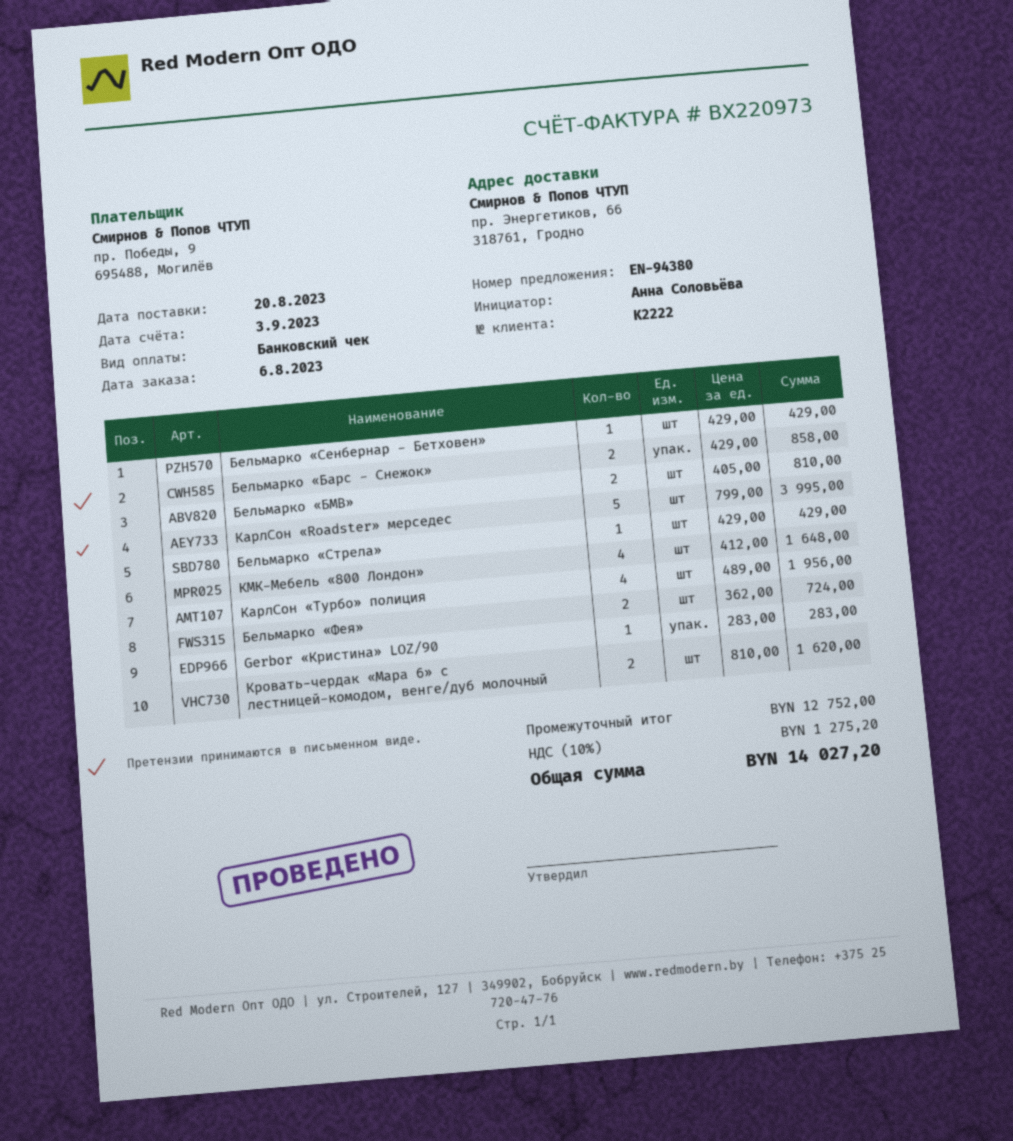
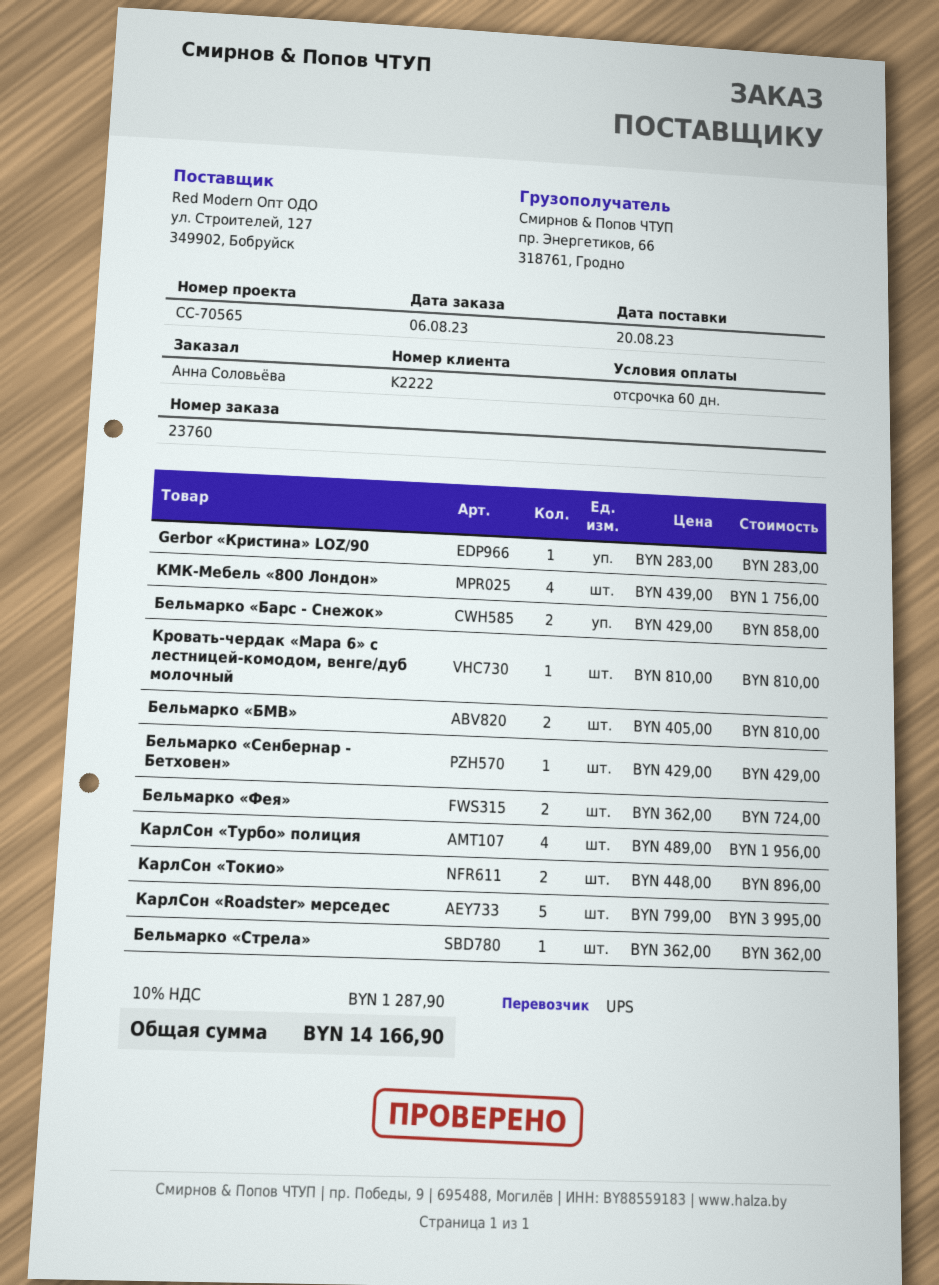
Бельмарко «Стрела»: 1 x 429.00 = 429.00 -> 1 x 362.00 = 362.00
КМК-Мебель «800 Лондон»: 4 x 412.00 = 1648.00 -> 4 x 439.00 = 1756.00
Кровать-чердак «Мара 6» с лестницей-комодом, венге/дуб молочный: 2 x 810.00 = 1620.00 -> 1 x 810.00 = 810.00
КарлСон «Токио»: none -> 2 x 448.00 = 896.00
tax: 10% = 1275.20 -> 10% = 1287.90
total: 14027.20 -> 14166.90

